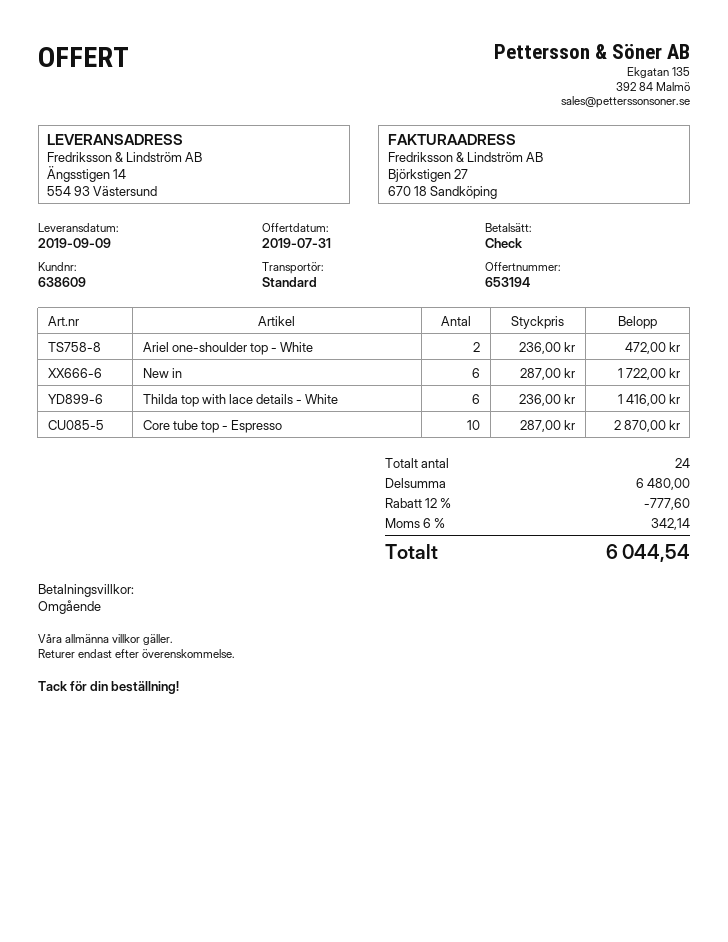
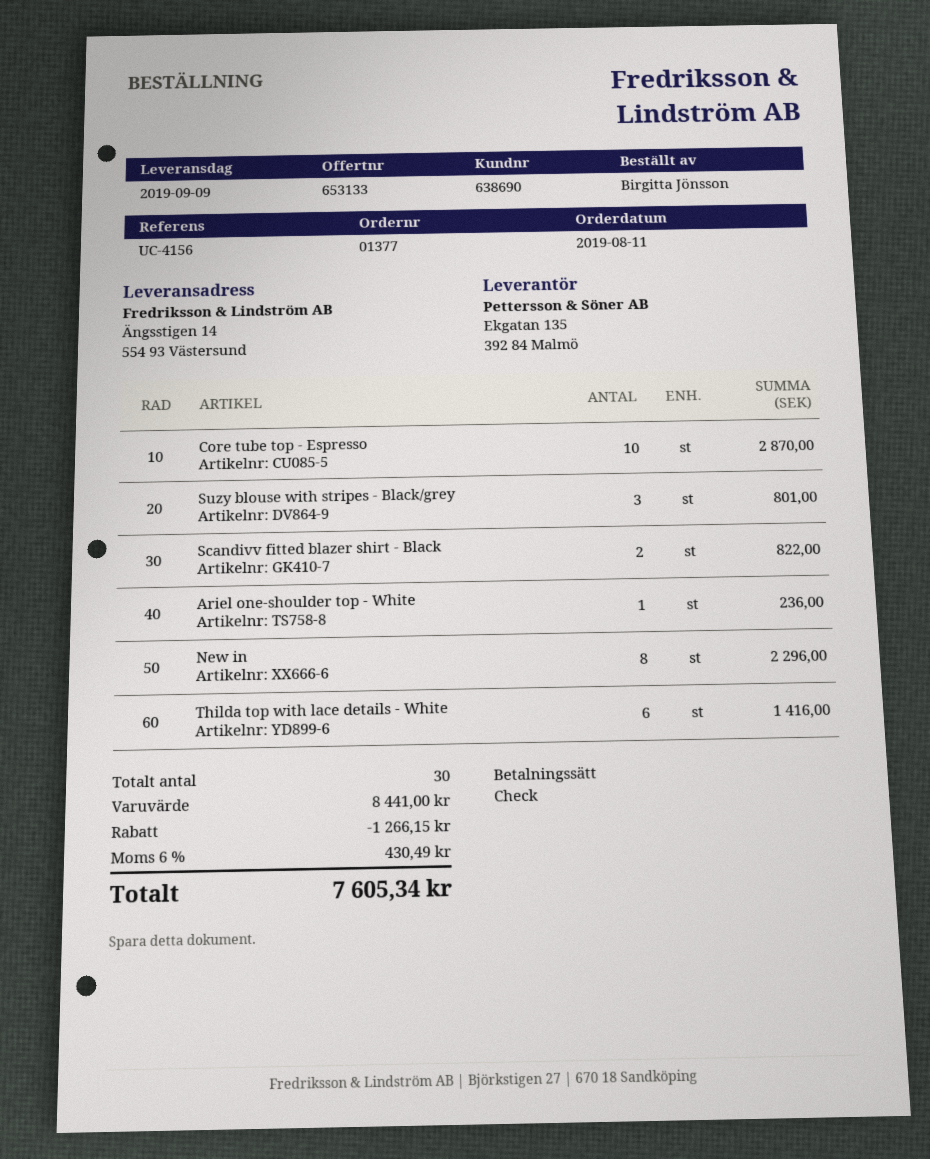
quote number: 653194 -> 653133
customer number: 638609 -> 638690
Ariel one-shoulder top - White: 2 for 472.00 -> 1 for 236.00
New in: 6 for 1722.00 -> 8 for 2296.00
Suzy blouse with stripes - Black/grey: none -> 3 for 801.00
Scandivv fitted blazer shirt - Black: none -> 2 for 822.00
total quantity: 24 -> 30
subtotal: 6480.00 -> 8441.00
discount: 777.60 -> 1266.15
tax: 6% = 342.14 -> 6% = 430.49
total: 6044.54 -> 7605.34

